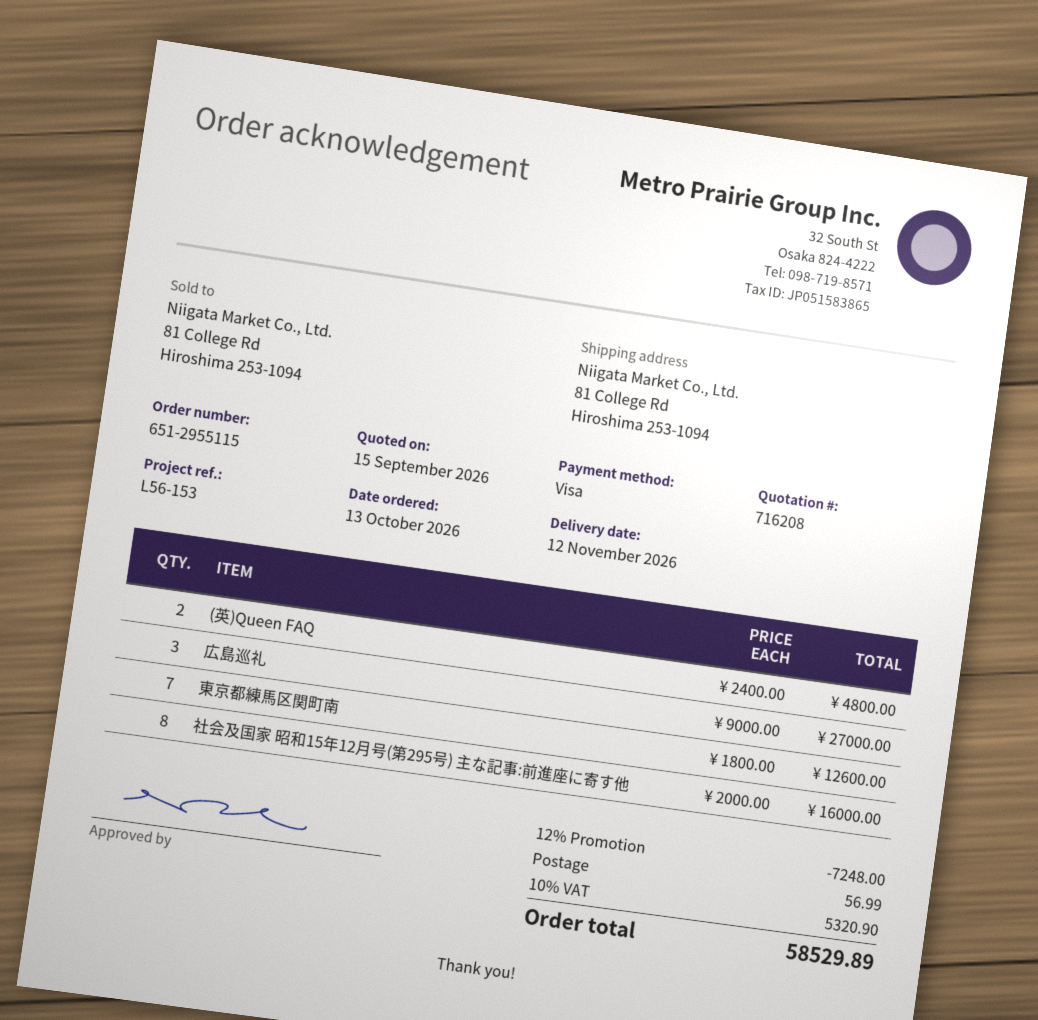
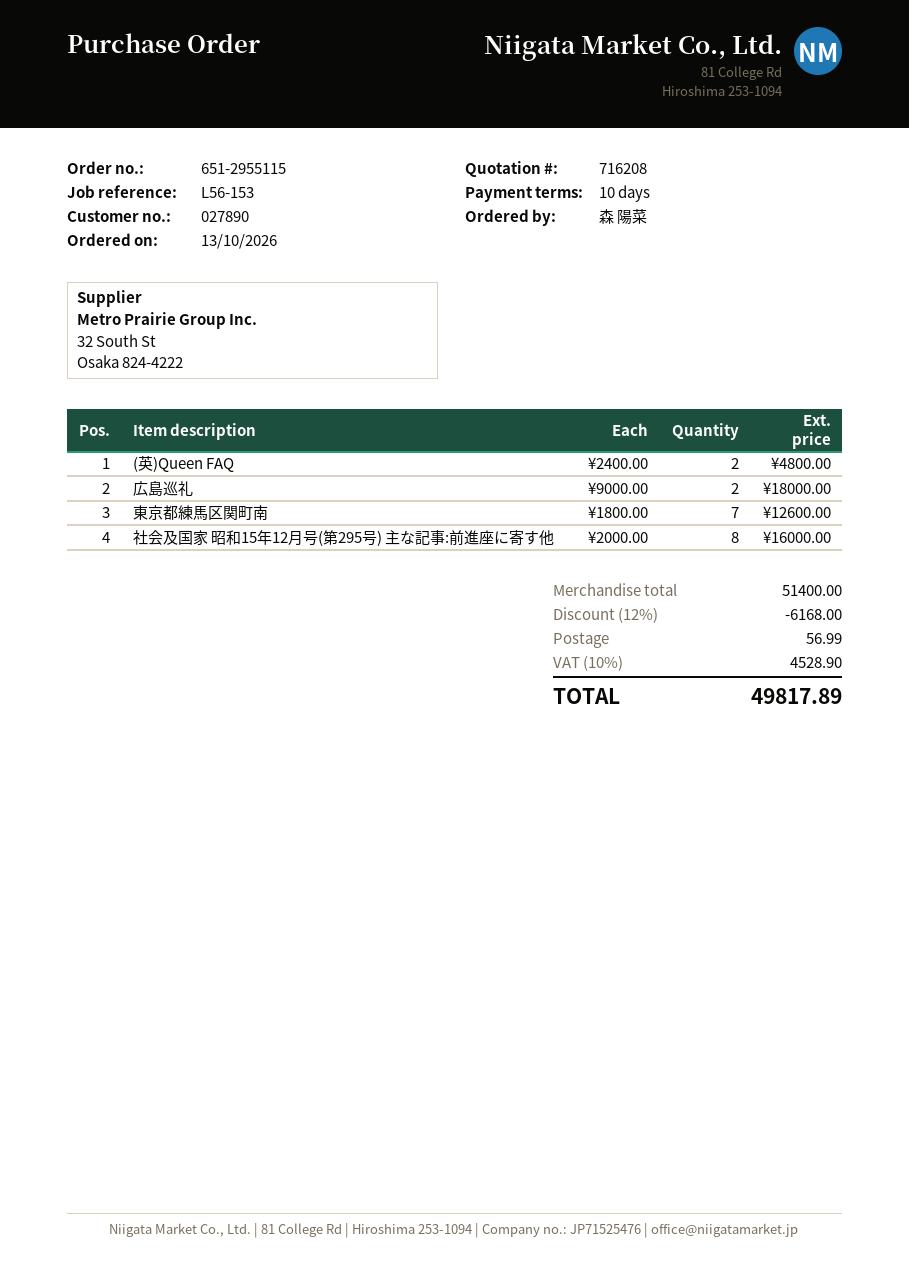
広島巡礼: 3 x 9000.00 = 27000.00 -> 2 x 9000.00 = 18000.00
discount: 12% = 7248.00 -> 12% = 6168.00
tax: 10% = 5320.90 -> 10% = 4528.90
total: 58529.89 -> 49817.89

